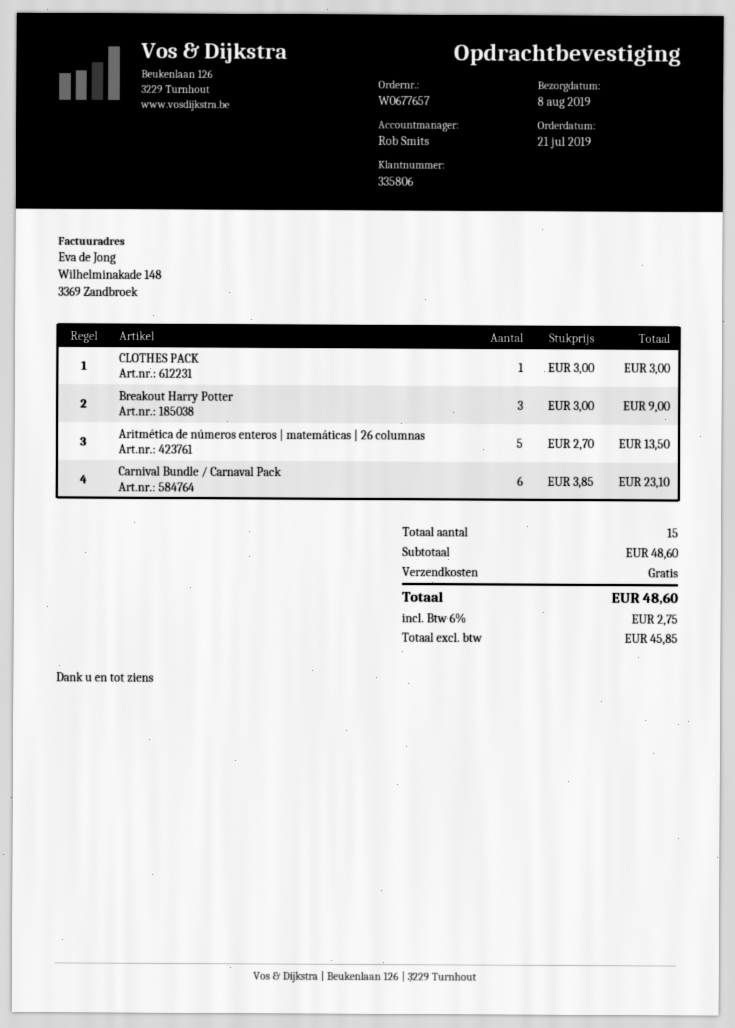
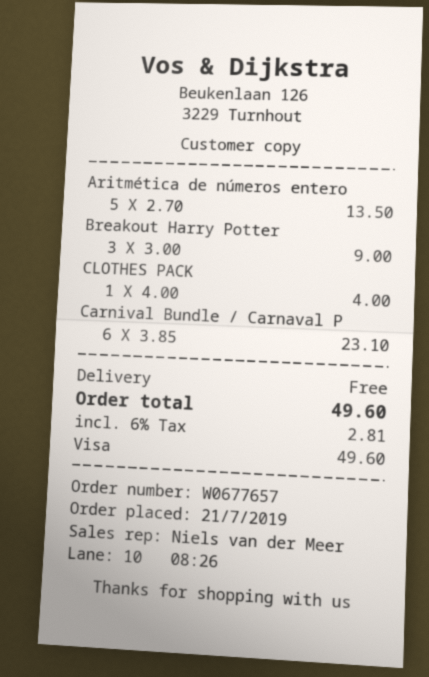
sales rep: Rob Smits -> Niels van der Meer
CLOTHES PACK: 1 x 3.00 = 3.00 -> 1 x 4.00 = 4.00
tax: 6% = 2.75 -> 6% = 2.81
total: 48.60 -> 49.60

